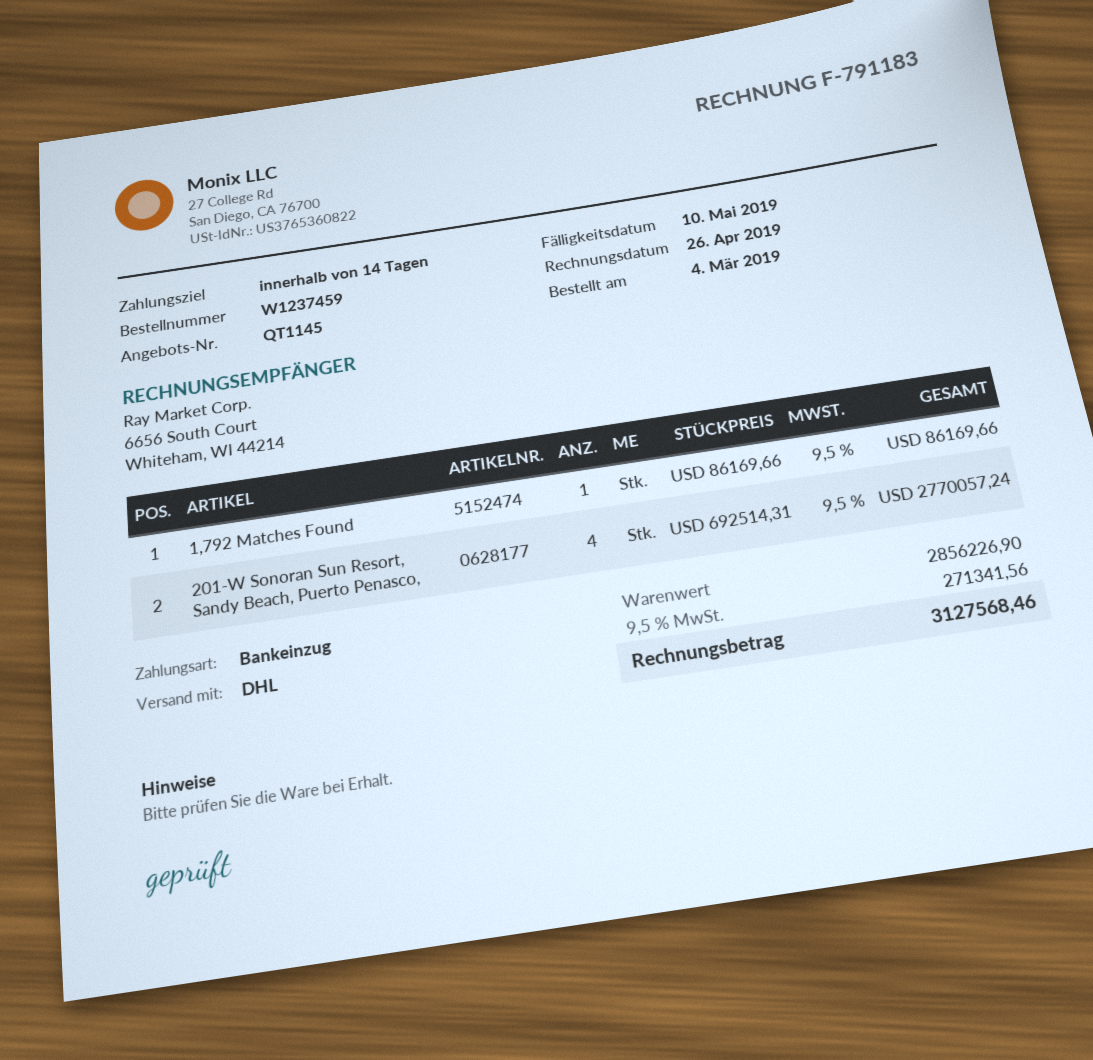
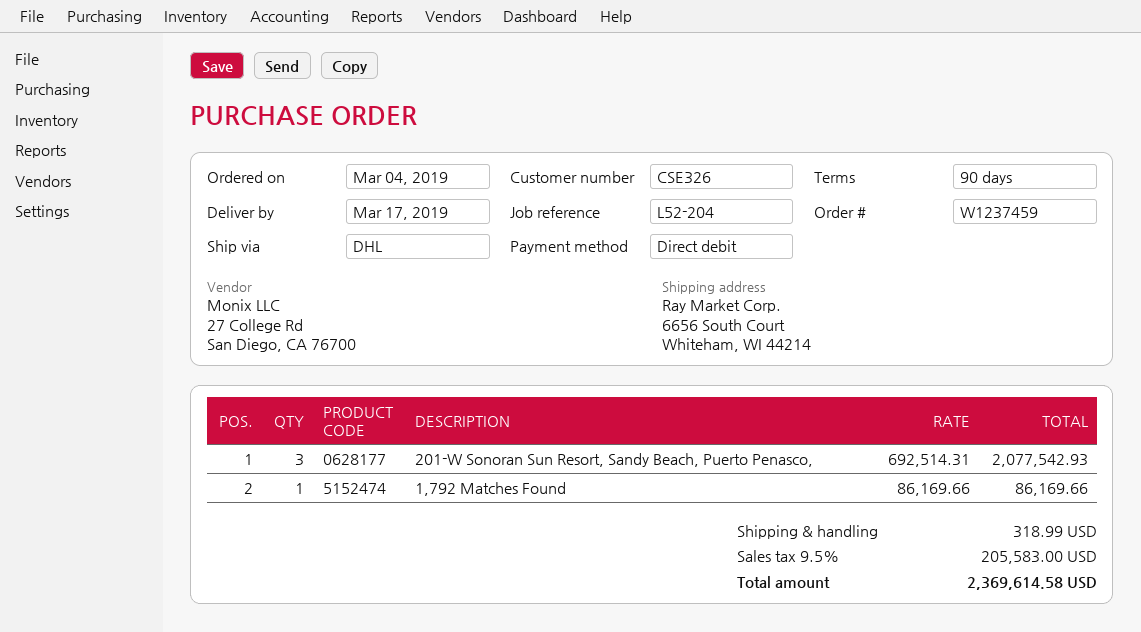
payment terms: 14 days -> 90 days
201-W Sonoran Sun Resort, Sandy Beach, Puerto Penasco,: 4 x 692514.31 = 2770057.24 -> 3 x 692514.31 = 2077542.93
shipping: none -> 318.99
tax: 9.5% = 271341.56 -> 9.5% = 205583.00
total: 3127568.46 -> 2369614.58

